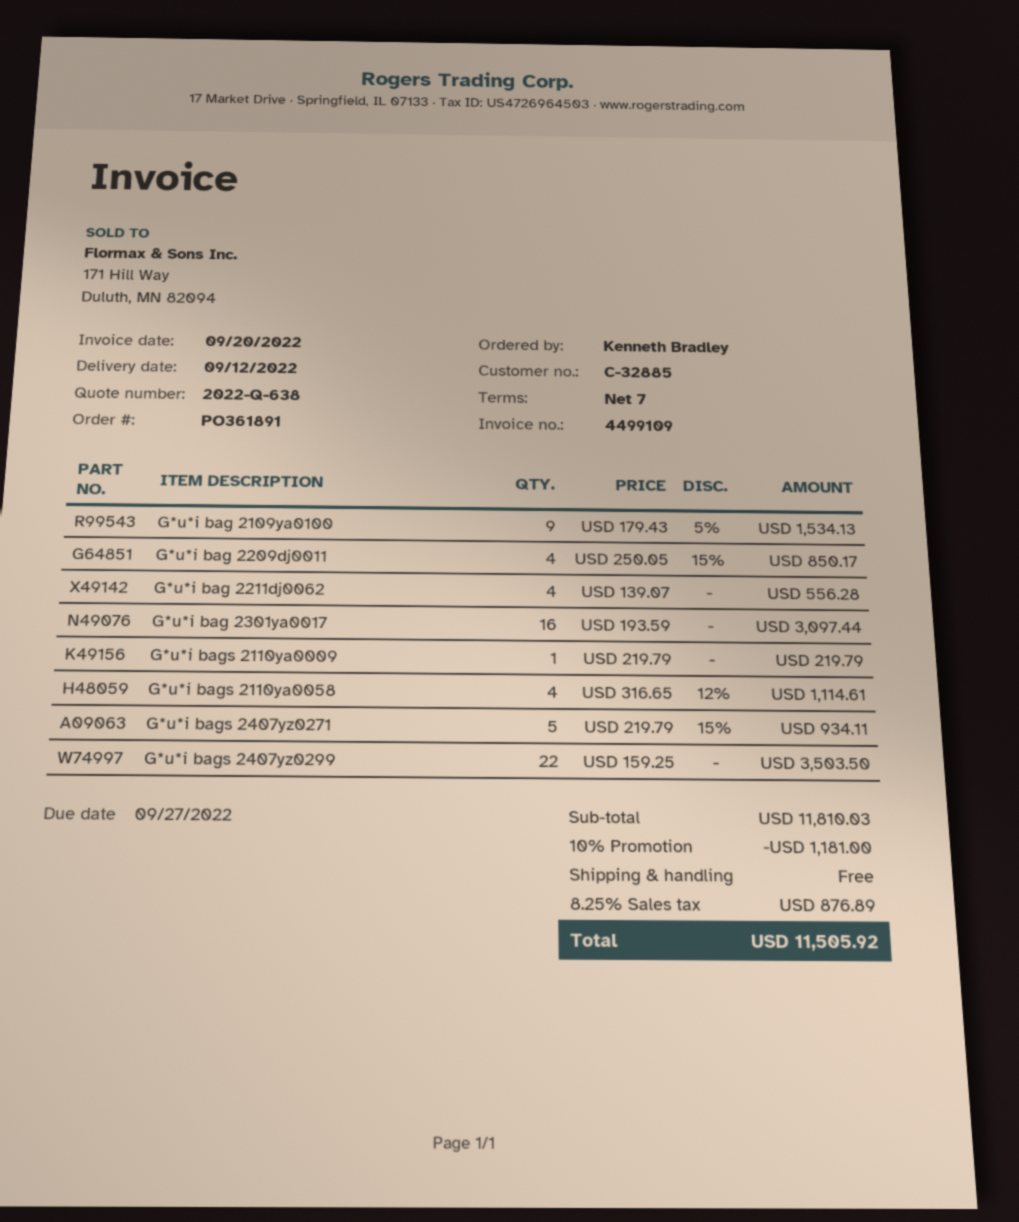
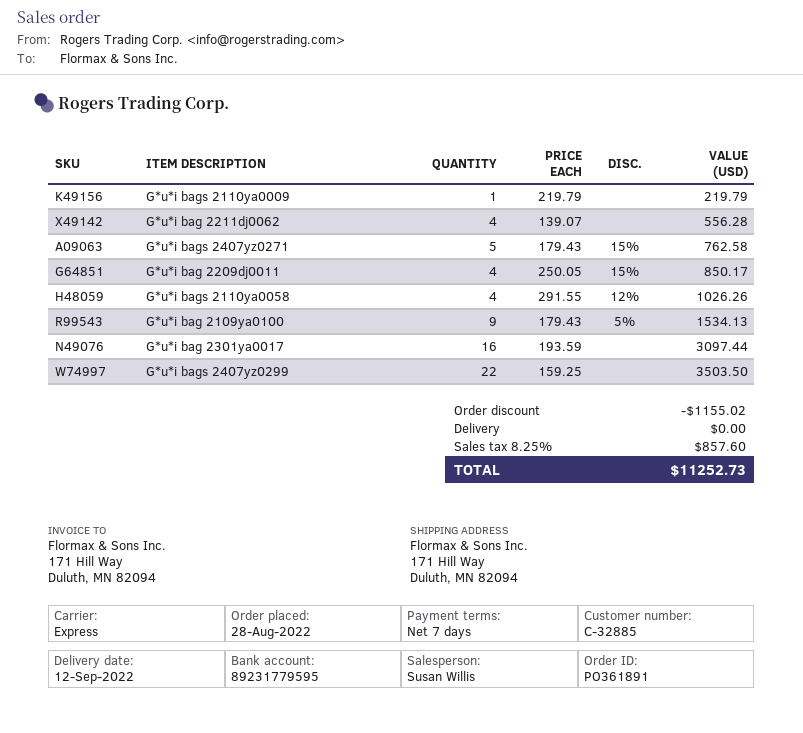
G*u*i bags 2110ya0058: 4 x 316.65 - 12% = 1114.61 -> 4 x 291.55 - 12% = 1026.26
G*u*i bags 2407yz0271: 5 x 219.79 - 15% = 934.11 -> 5 x 179.43 - 15% = 762.58
discount: 1181.00 -> 1155.02
tax: 8.25% = 876.89 -> 8.25% = 857.60
total: 11505.92 -> 11252.73

